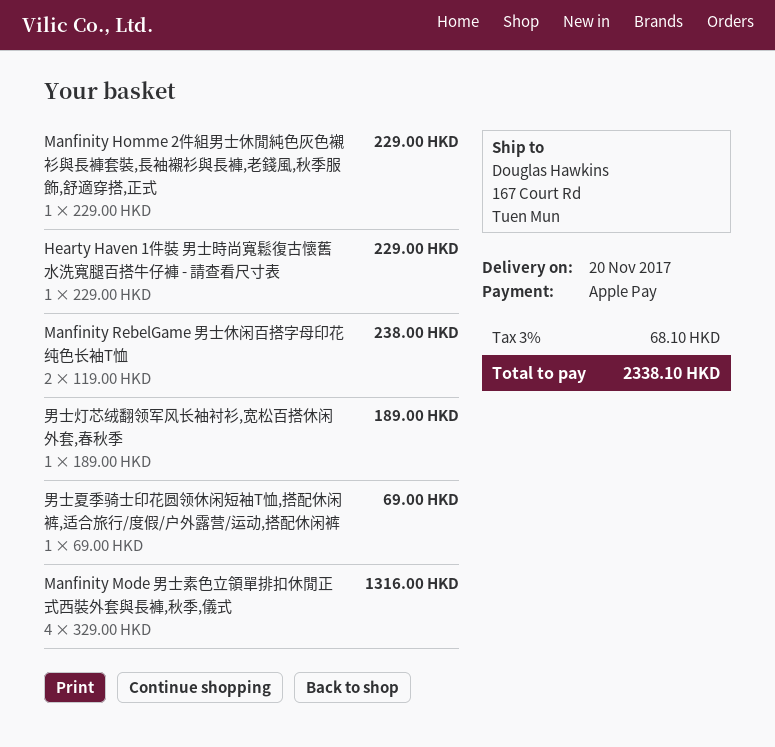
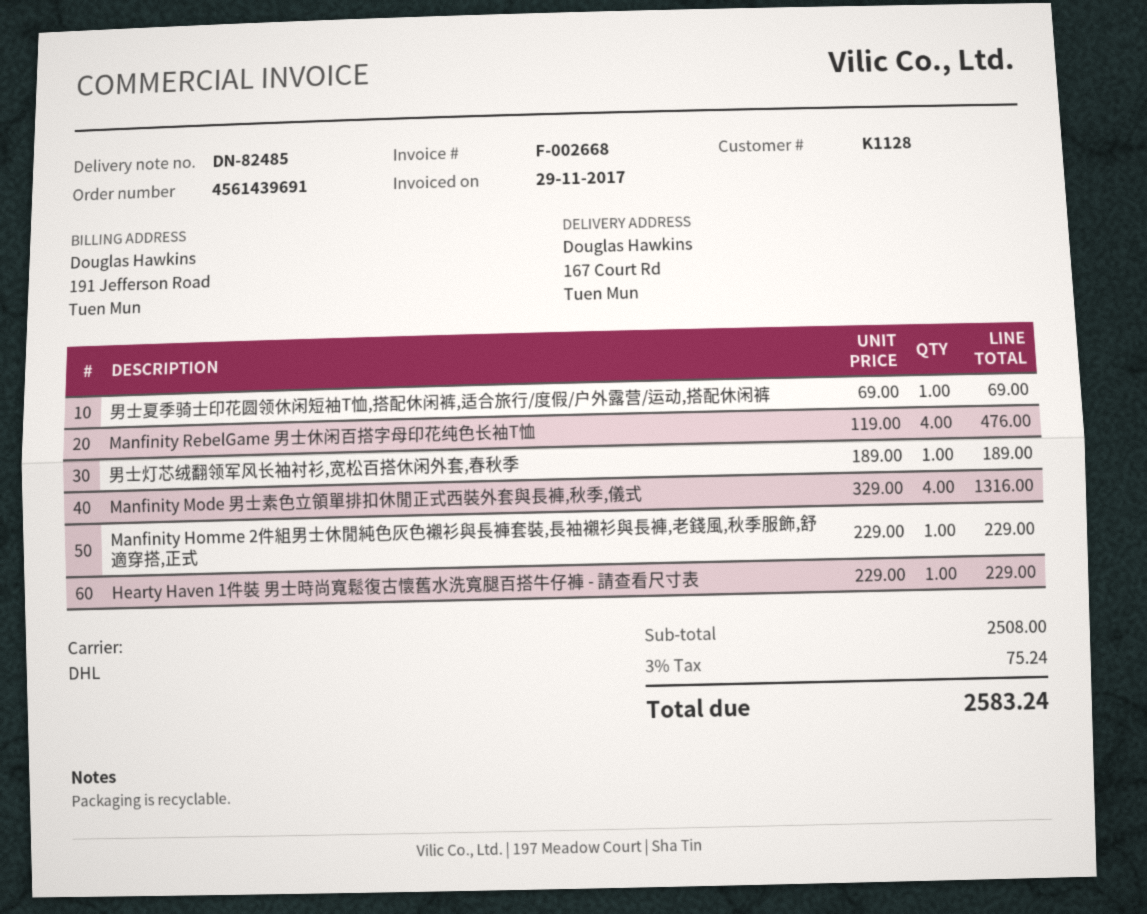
Manfinity RebelGame 男士休闲百搭字母印花纯色长袖T恤: 2 x 119.00 = 238.00 -> 4 x 119.00 = 476.00
tax: 3% = 68.10 -> 3% = 75.24
total: 2338.10 -> 2583.24

